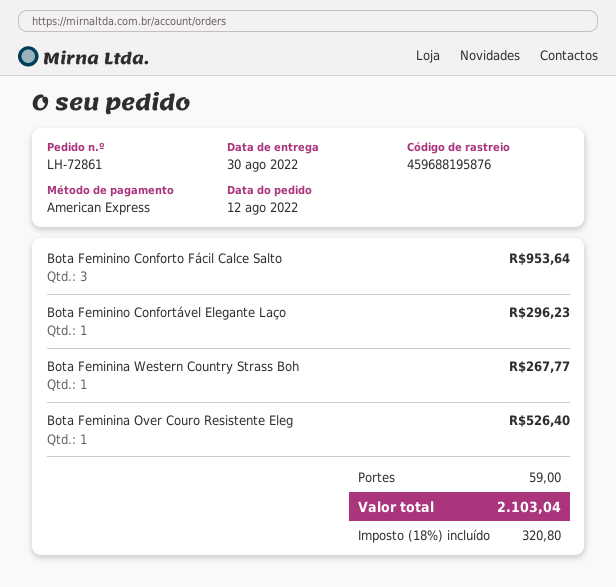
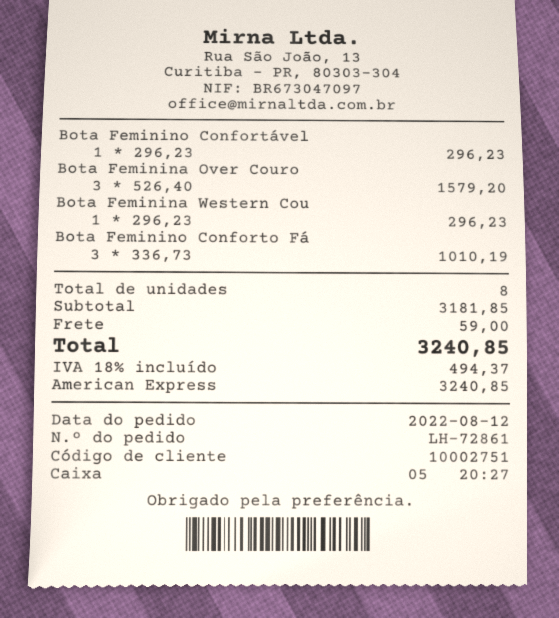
Bota Feminino Conforto Fácil Calce Salto: 3 for 953.64 -> 3 for 1010.19
Bota Feminina Western Country Strass Boh: 1 for 267.77 -> 1 for 296.23
Bota Feminina Over Couro Resistente Eleg: 1 for 526.40 -> 3 for 1579.20
tax: 18% = 320.80 -> 18% = 494.37
total: 2103.04 -> 3240.85

